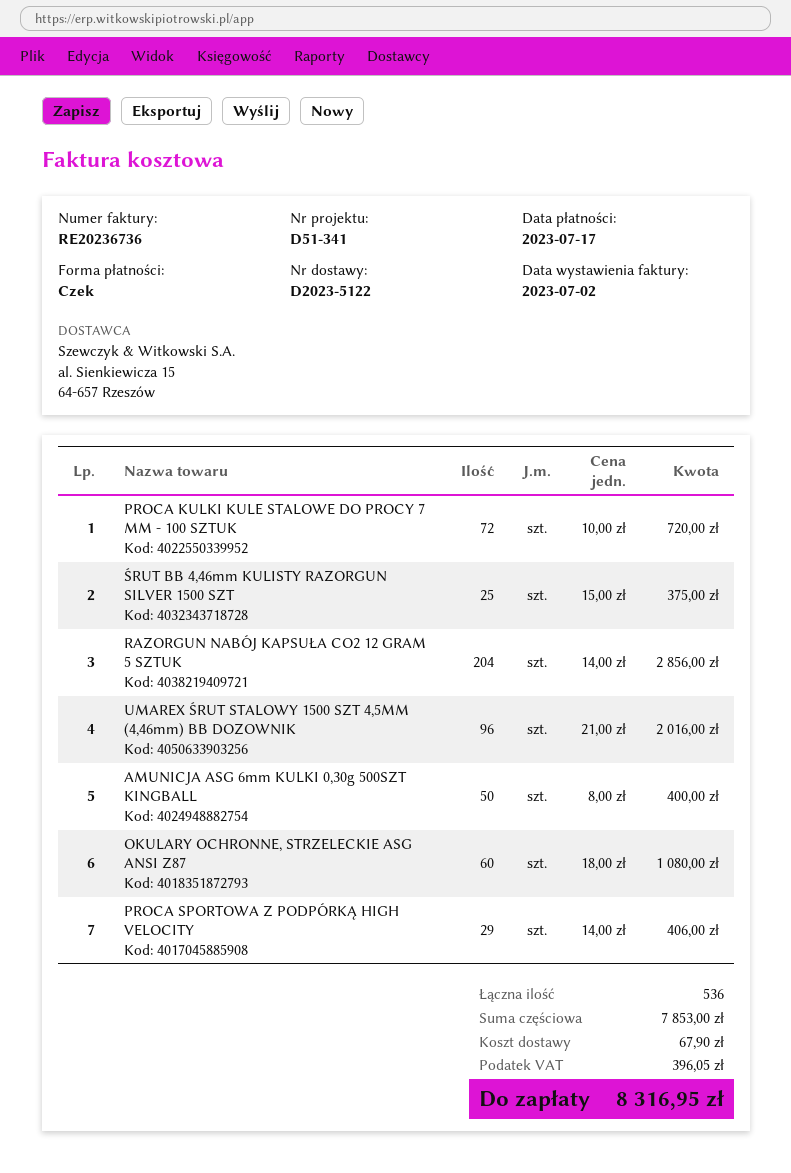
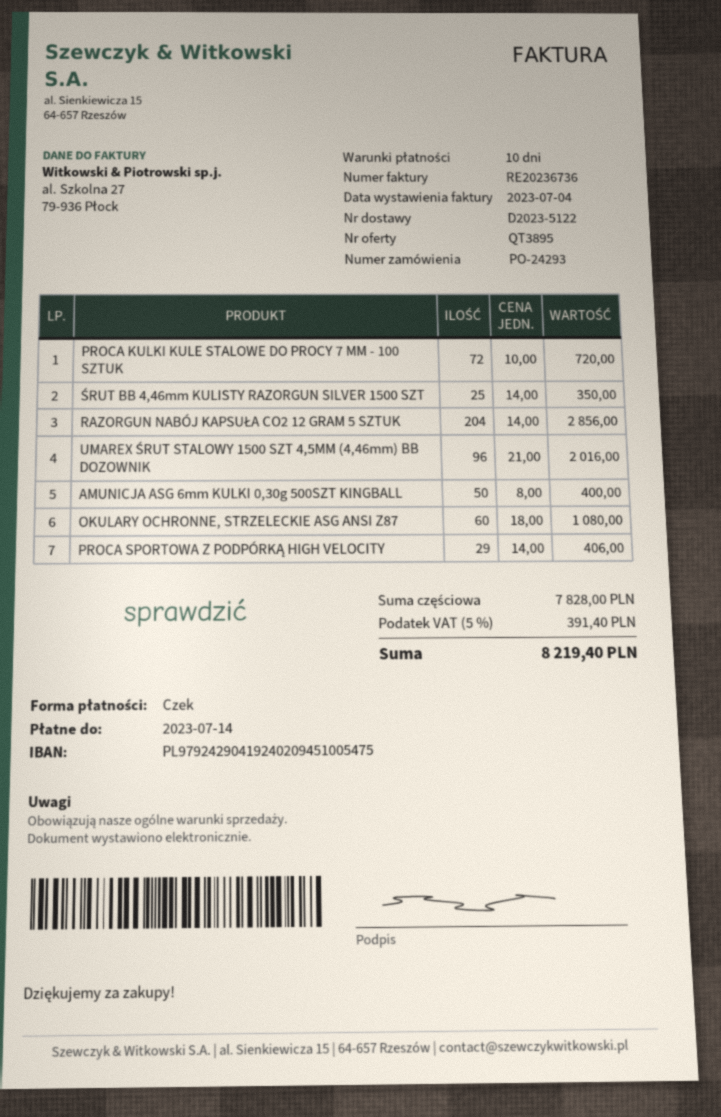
invoice date: 2023-07-02 -> 2023-07-04
due date: 2023-07-17 -> 2023-07-14
ŚRUT BB 4,46mm KULISTY RAZORGUN SILVER 1500 SZT: 25 x 15.00 = 375.00 -> 25 x 14.00 = 350.00
subtotal: 7853.00 -> 7828.00
shipping: 67.90 -> none
tax: 396.05 -> 391.40
total: 8316.95 -> 8219.40

